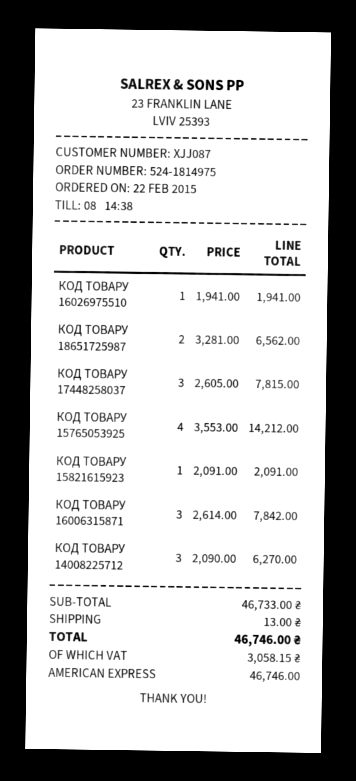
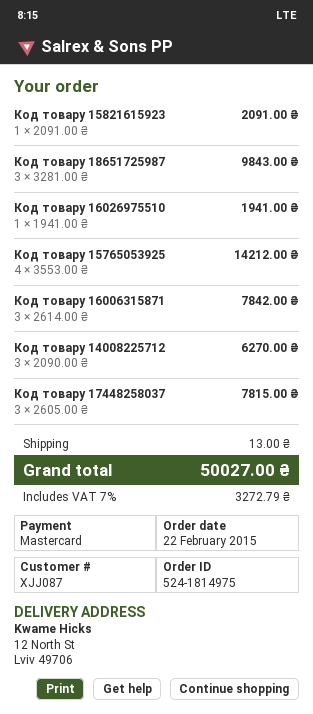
payment method: American Express -> Mastercard
КОД ТОВАРУ 18651725987: 2 x 3281.00 = 6562.00 -> 3 x 3281.00 = 9843.00
tax: 3058.15 -> 3272.79
total: 46746.00 -> 50027.00

